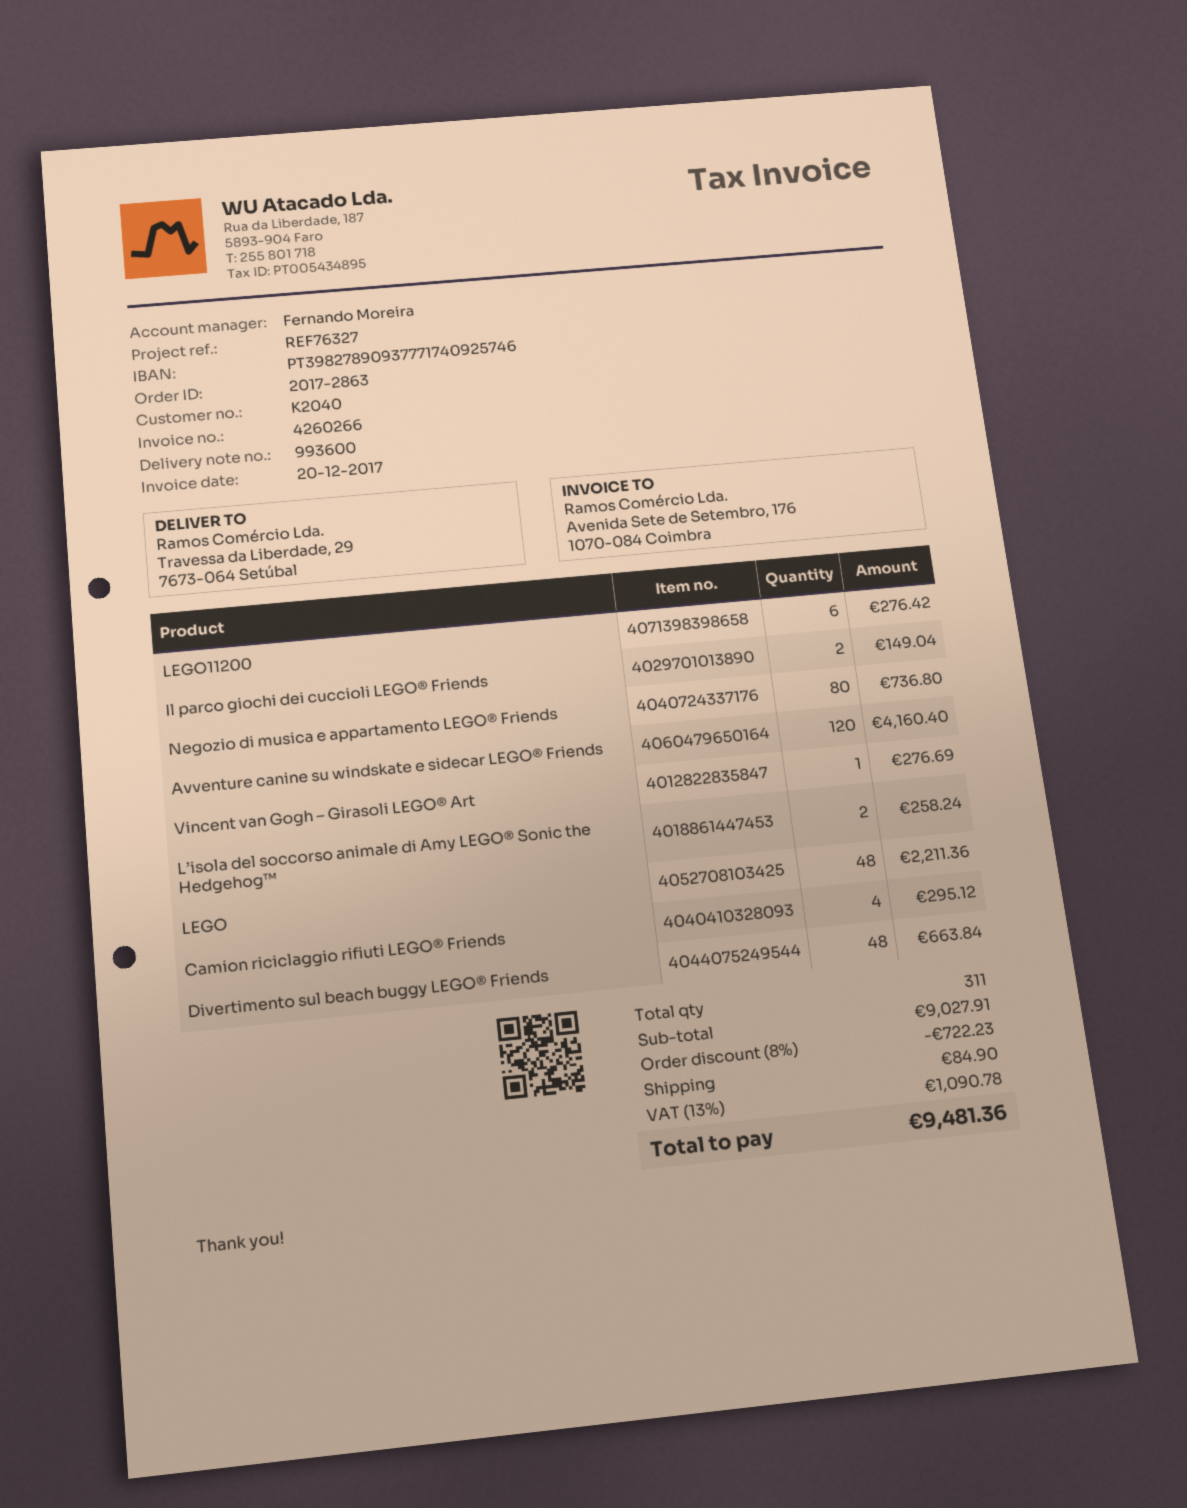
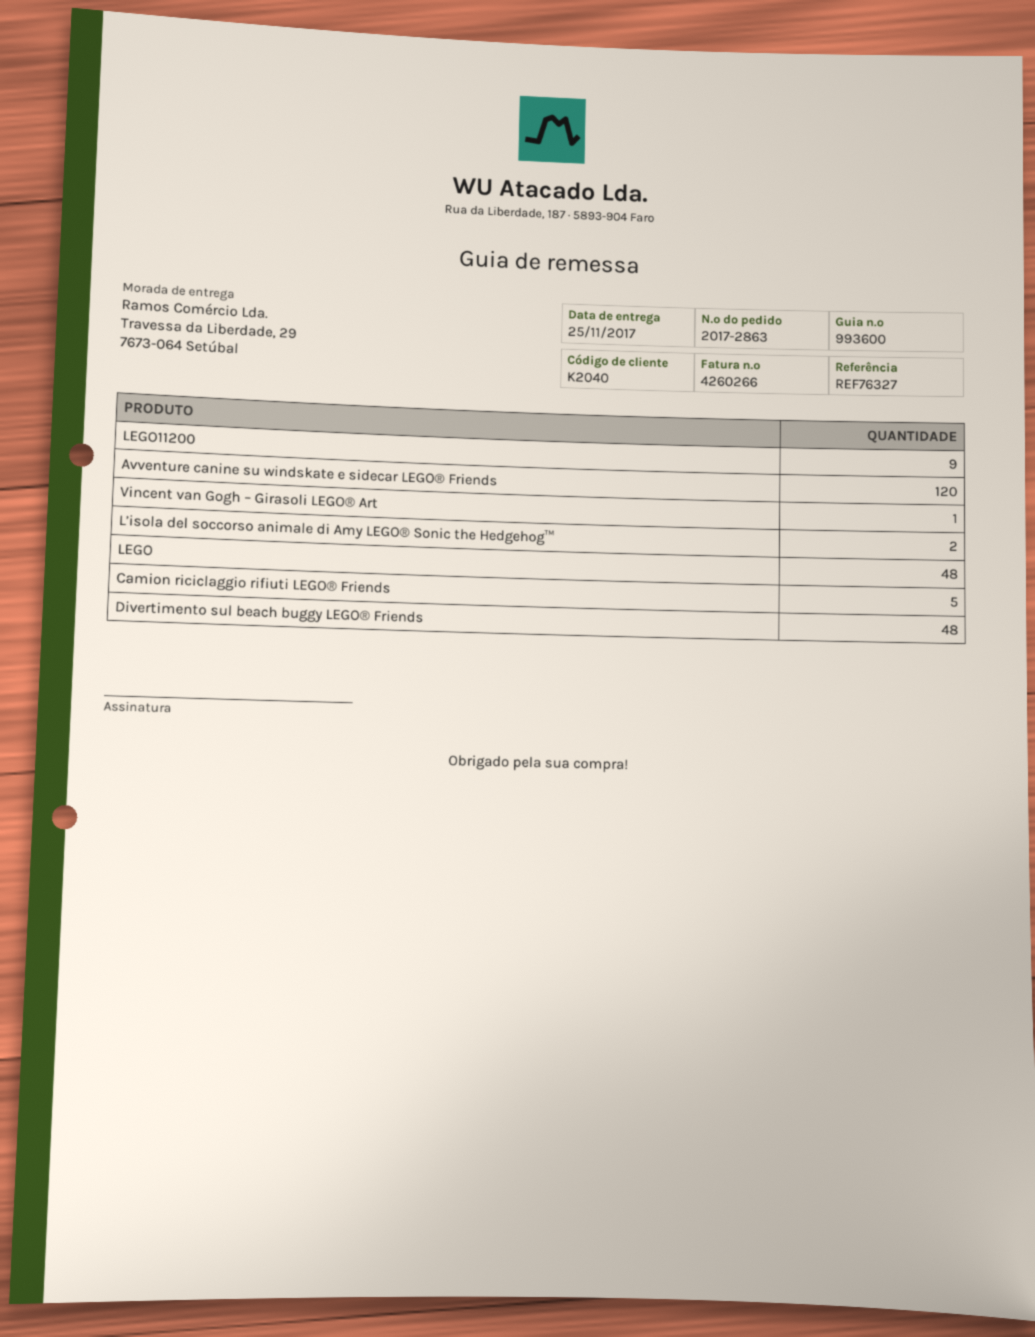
LEGO11200: 6 -> 9
Il parco giochi dei cuccioli LEGO® Friends: 2 -> none
Negozio di musica e appartamento LEGO® Friends: 80 -> none
Camion riciclaggio rifiuti LEGO® Friends: 4 -> 5

